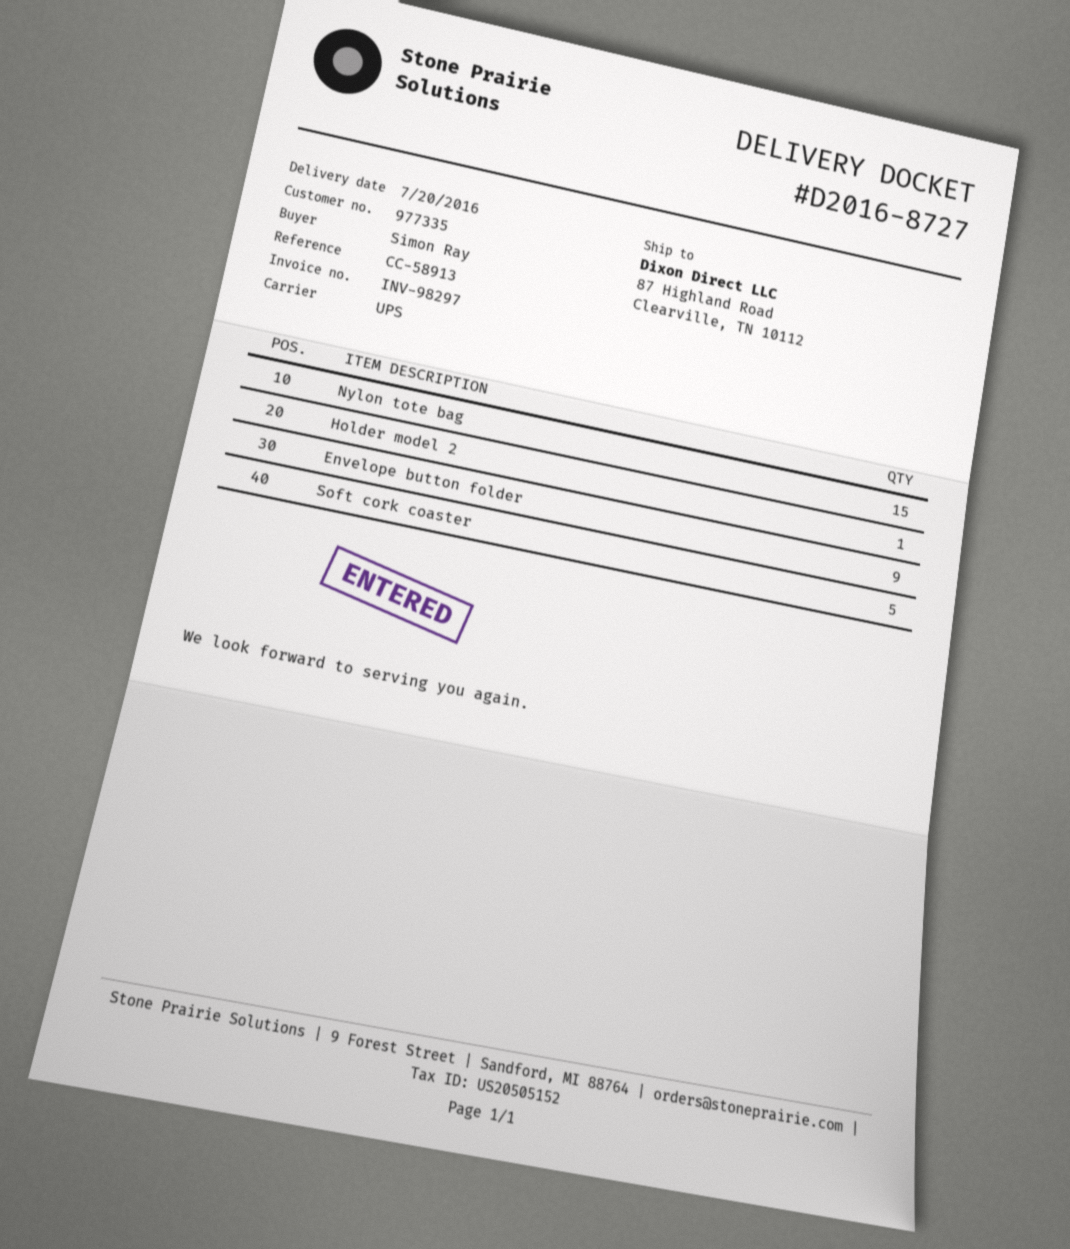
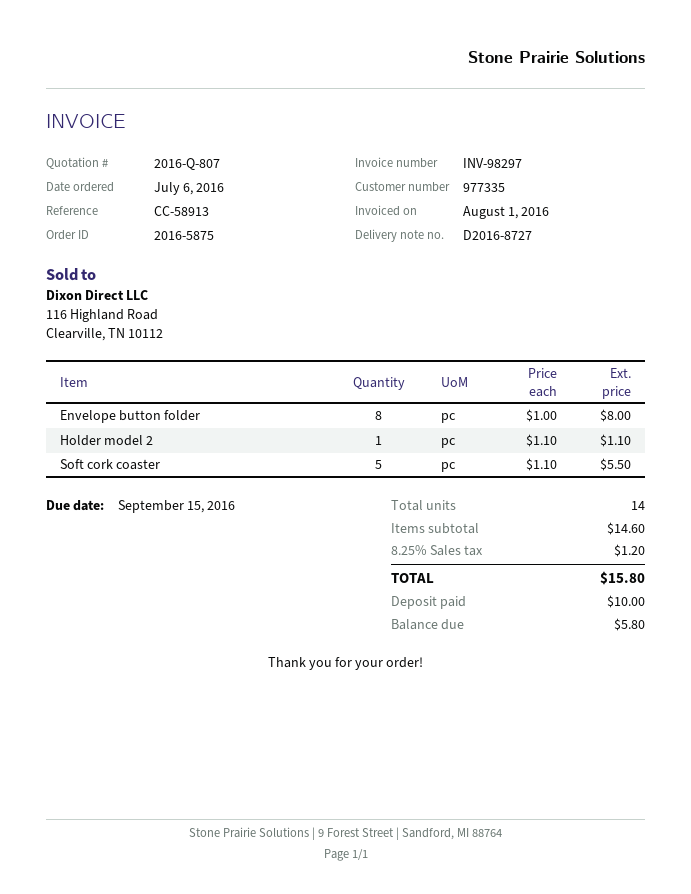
Nylon tote bag: 15 -> none
Envelope button folder: 9 -> 8

